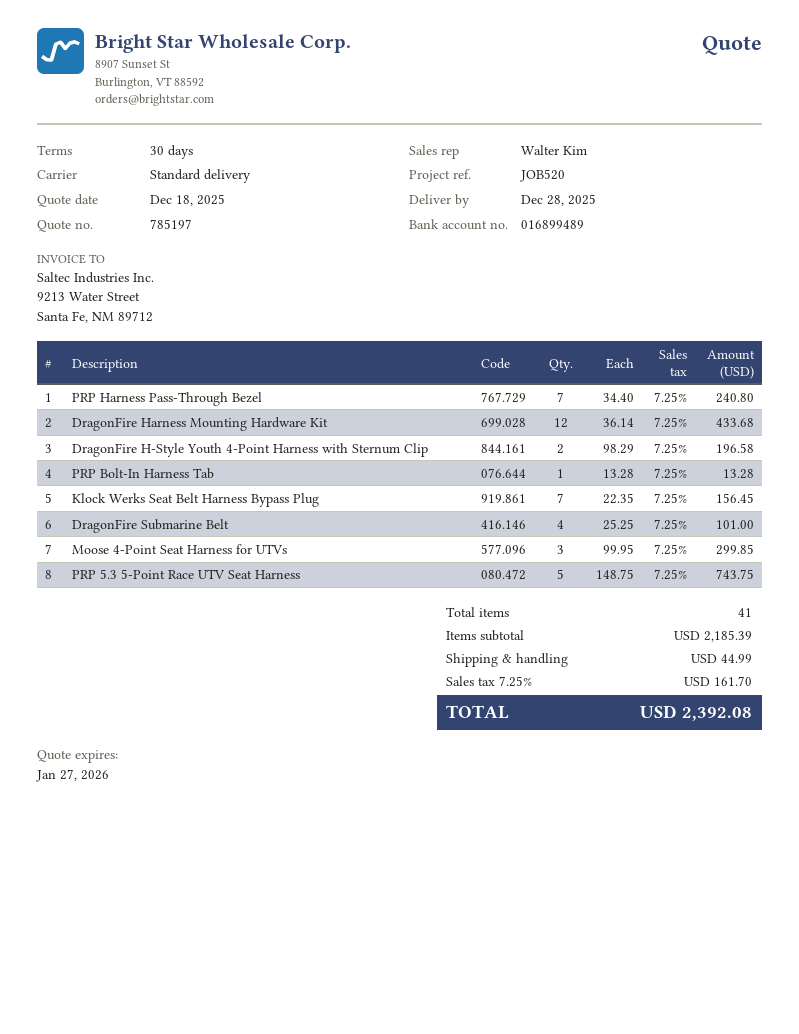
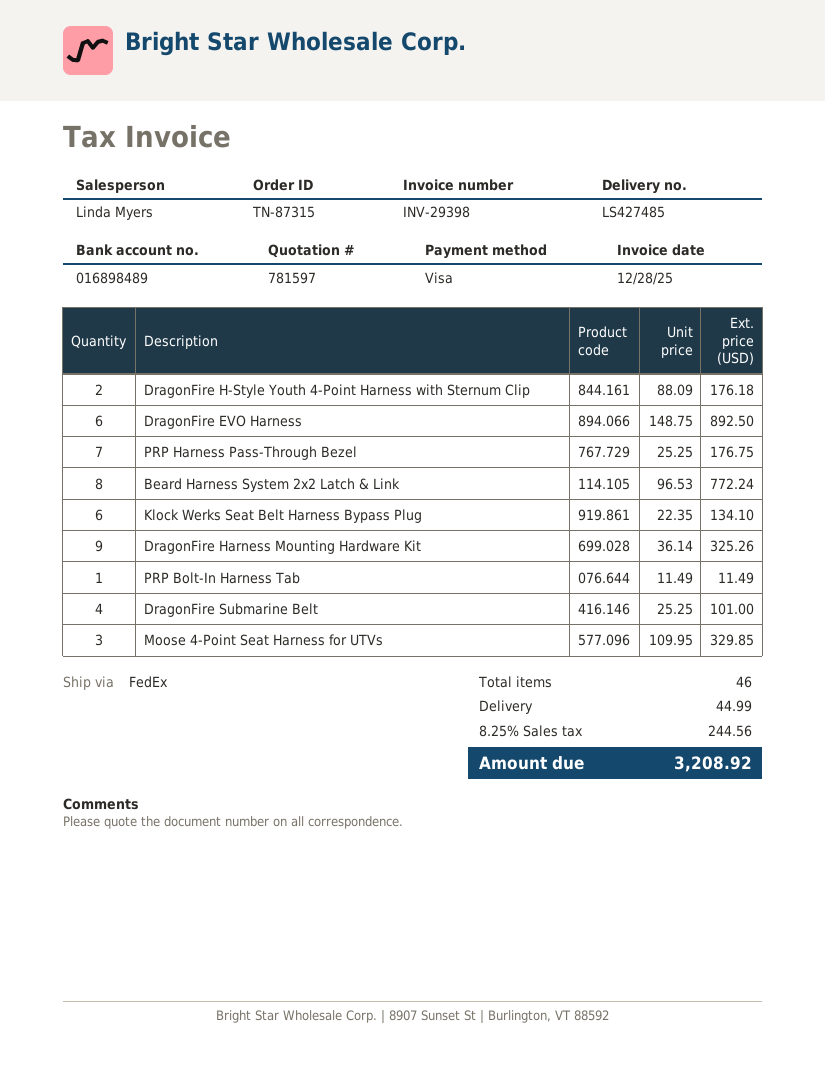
quote number: 785197 -> 781597
sales rep: Walter Kim -> Linda Myers
bank account: 016899489 -> 016898489
shipping method: standard -> FedEx
PRP Harness Pass-Through Bezel: 7 x 34.40 = 240.80 -> 7 x 25.25 = 176.75
DragonFire Harness Mounting Hardware Kit: 12 x 36.14 = 433.68 -> 9 x 36.14 = 325.26
DragonFire H-Style Youth 4-Point Harness with Sternum Clip: 2 x 98.29 = 196.58 -> 2 x 88.09 = 176.18
PRP Bolt-In Harness Tab: 1 x 13.28 = 13.28 -> 1 x 11.49 = 11.49
Klock Werks Seat Belt Harness Bypass Plug: 7 x 22.35 = 156.45 -> 6 x 22.35 = 134.10
Moose 4-Point Seat Harness for UTVs: 3 x 99.95 = 299.85 -> 3 x 109.95 = 329.85
PRP 5.3 5-Point Race UTV Seat Harness: 5 x 148.75 = 743.75 -> none
DragonFire EVO Harness: none -> 6 x 148.75 = 892.50
Beard Harness System 2x2 Latch & Link: none -> 8 x 96.53 = 772.24
total quantity: 41 -> 46
tax: 7.25% = 161.70 -> 8.25% = 244.56
total: 2392.08 -> 3208.92

